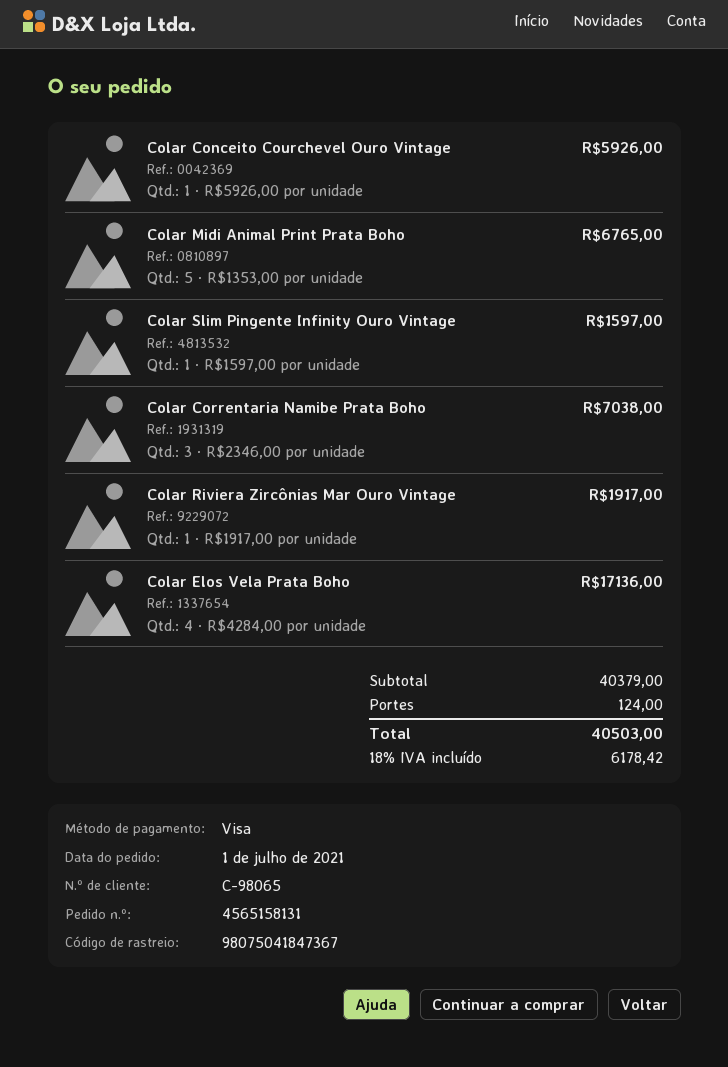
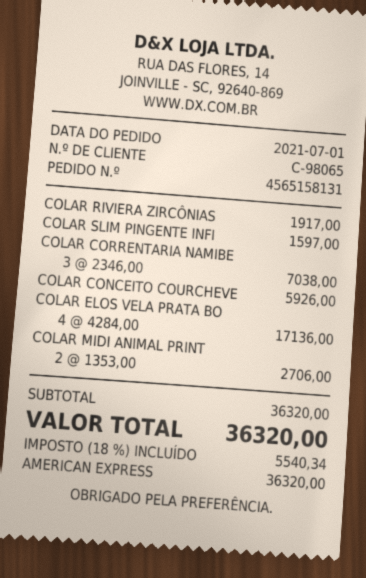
payment method: Visa -> American Express
Colar Midi Animal Print Prata Boho: 5 x 1353.00 = 6765.00 -> 2 x 1353.00 = 2706.00
subtotal: 40379.00 -> 36320.00
shipping: 124.00 -> none
tax: 18% = 6178.42 -> 18% = 5540.34
total: 40503.00 -> 36320.00

